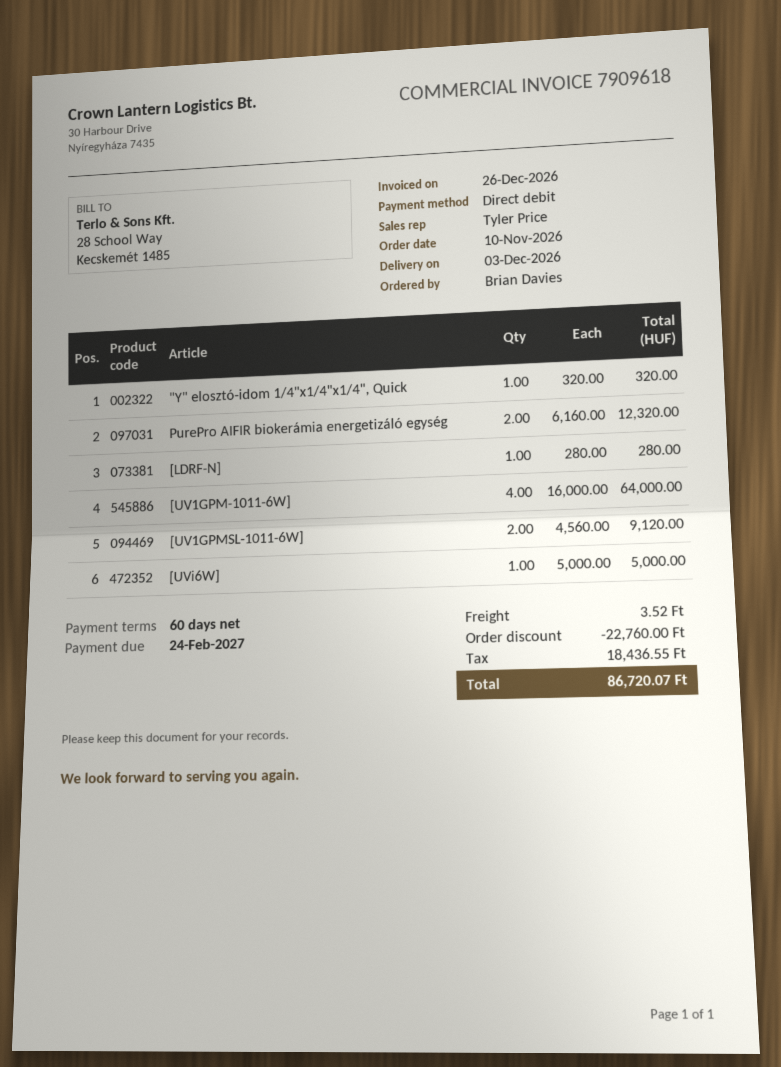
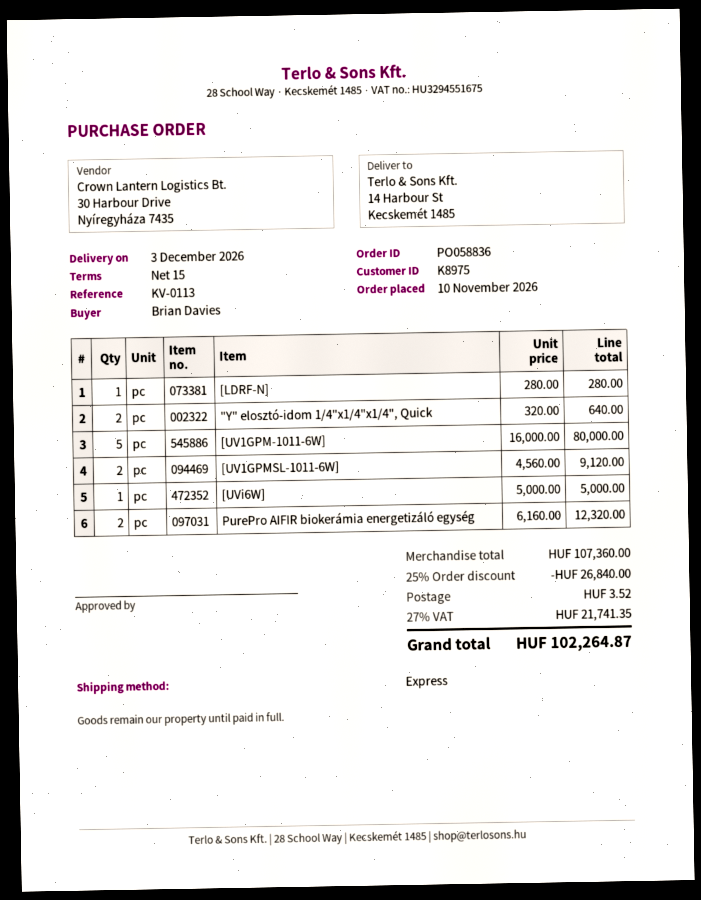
payment terms: 60 days -> 15 days
"Y" elosztó-idom 1/4"x1/4"x1/4", Quick: 1 x 320.00 = 320.00 -> 2 x 320.00 = 640.00
[UV1GPM-1011-6W]: 4 x 16000.00 = 64000.00 -> 5 x 16000.00 = 80000.00
discount: 22760.00 -> 26840.00
tax: 18436.55 -> 21741.35
total: 86720.07 -> 102264.87

